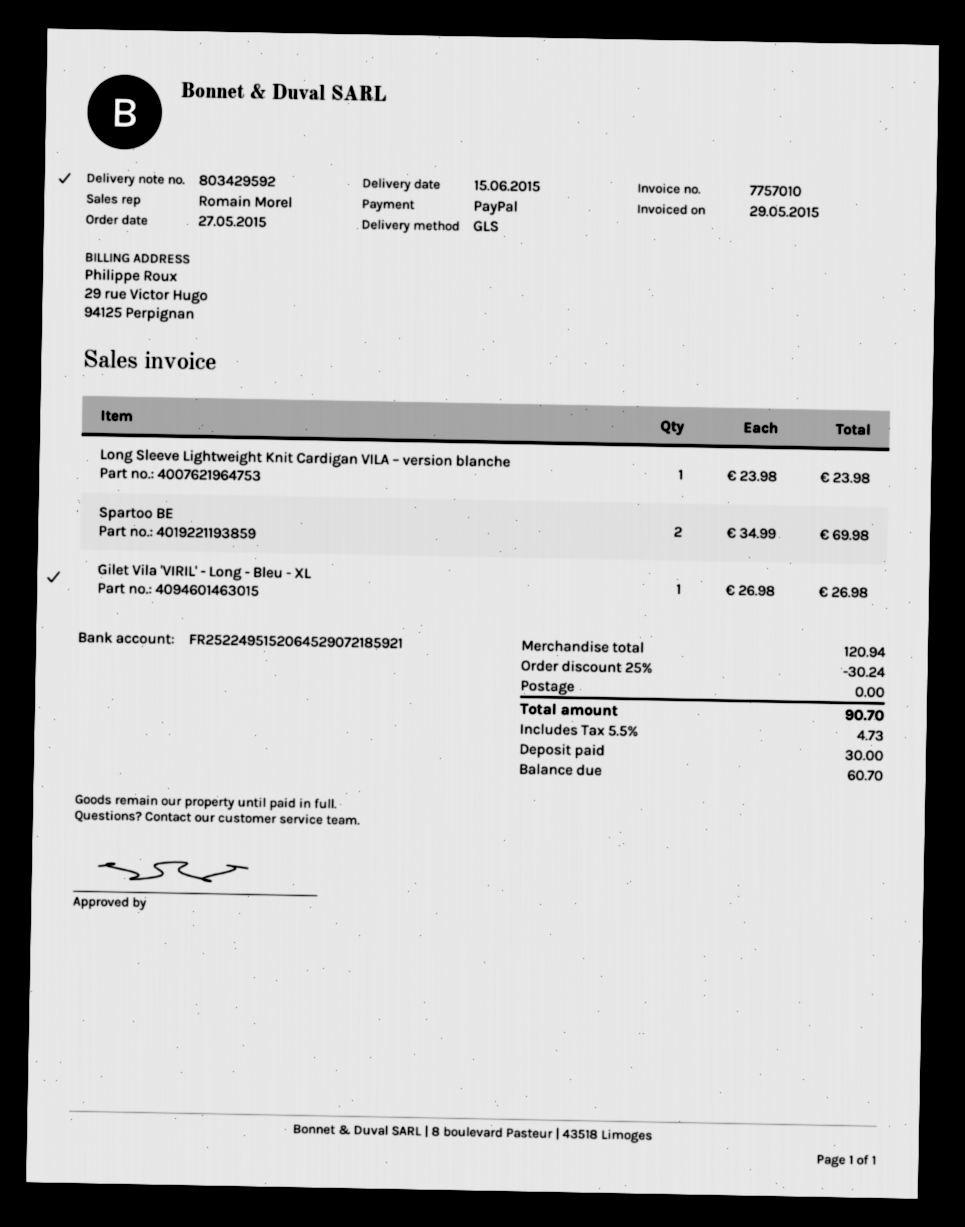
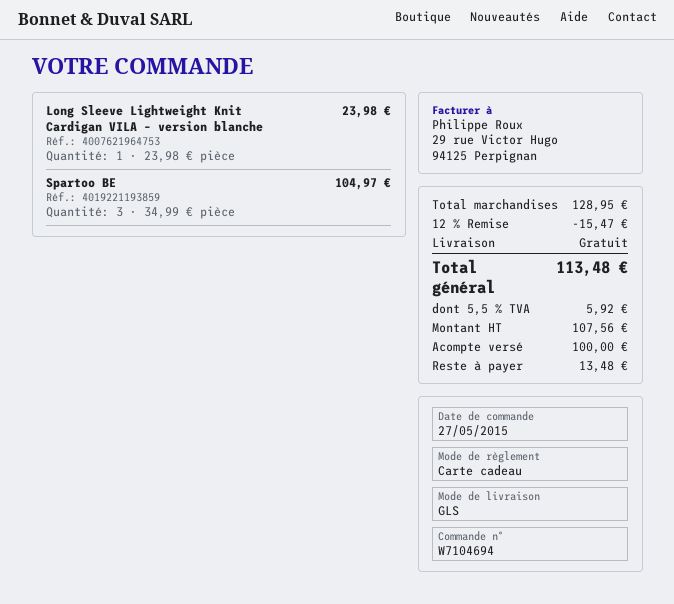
payment method: PayPal -> gift card
Spartoo BE: 2 x 34.99 = 69.98 -> 3 x 34.99 = 104.97
Gilet Vila 'VIRIL' - Long - Bleu - XL: 1 x 26.98 = 26.98 -> none
subtotal: 120.94 -> 128.95
discount: 25% = 30.24 -> 12% = 15.47
tax: 5.5% = 4.73 -> 5.5% = 5.92
total: 90.70 -> 113.48
deposit: 30.00 -> 100.00
balance: 60.70 -> 13.48

